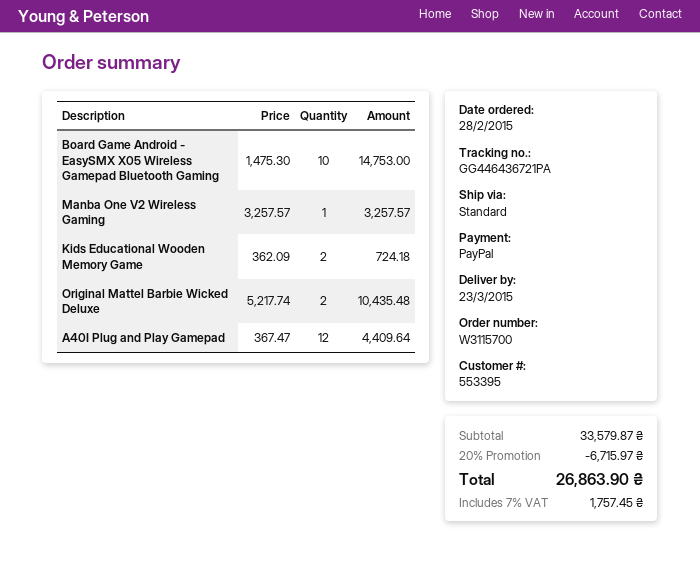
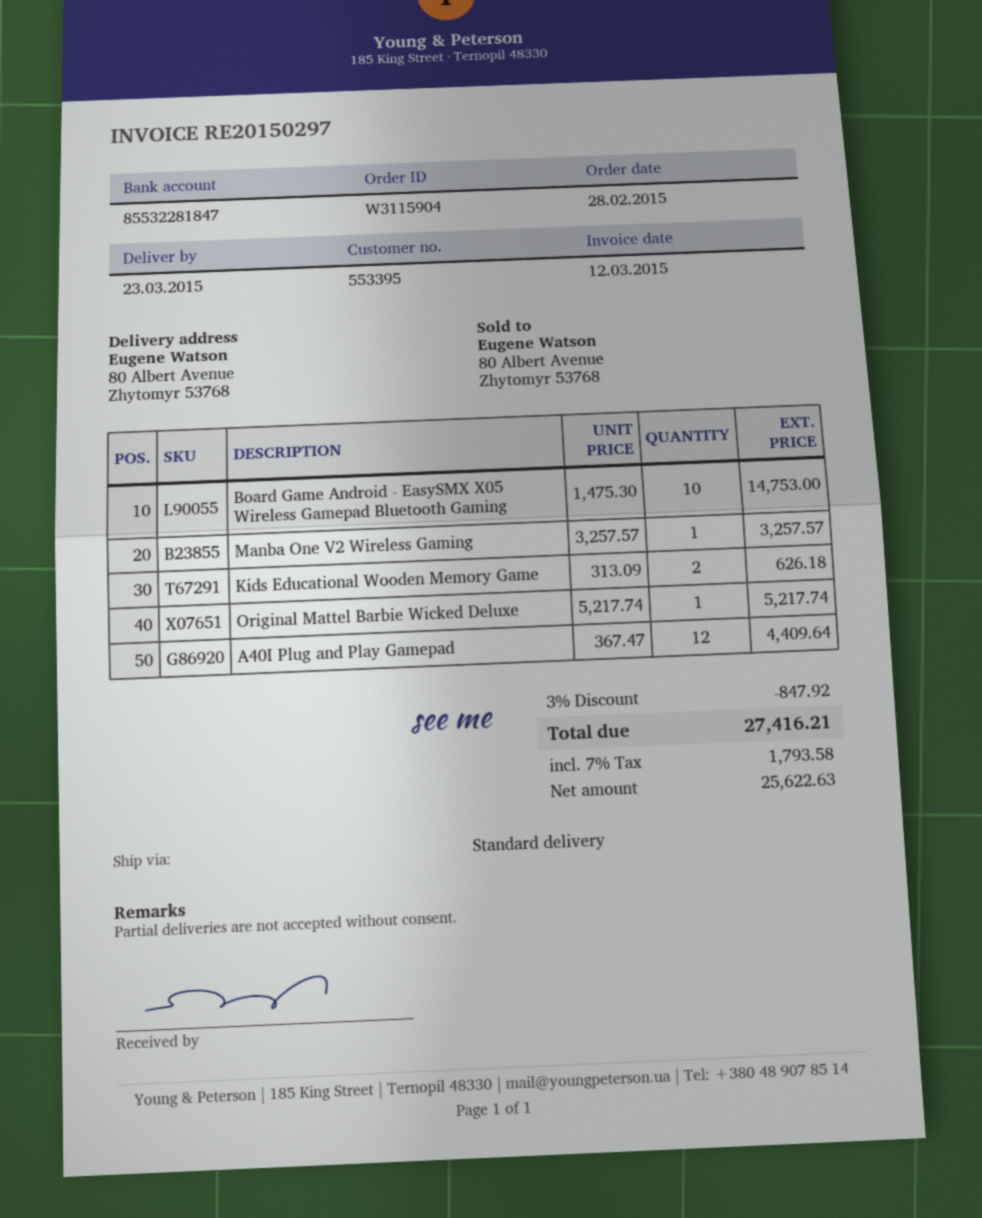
order number: W3115700 -> W3115904
Kids Educational Wooden Memory Game: 2 x 362.09 = 724.18 -> 2 x 313.09 = 626.18
Original Mattel Barbie Wicked Deluxe: 2 x 5217.74 = 10435.48 -> 1 x 5217.74 = 5217.74
discount: 20% = 6715.97 -> 3% = 847.92
tax: 7% = 1757.45 -> 7% = 1793.58
total: 26863.90 -> 27416.21

